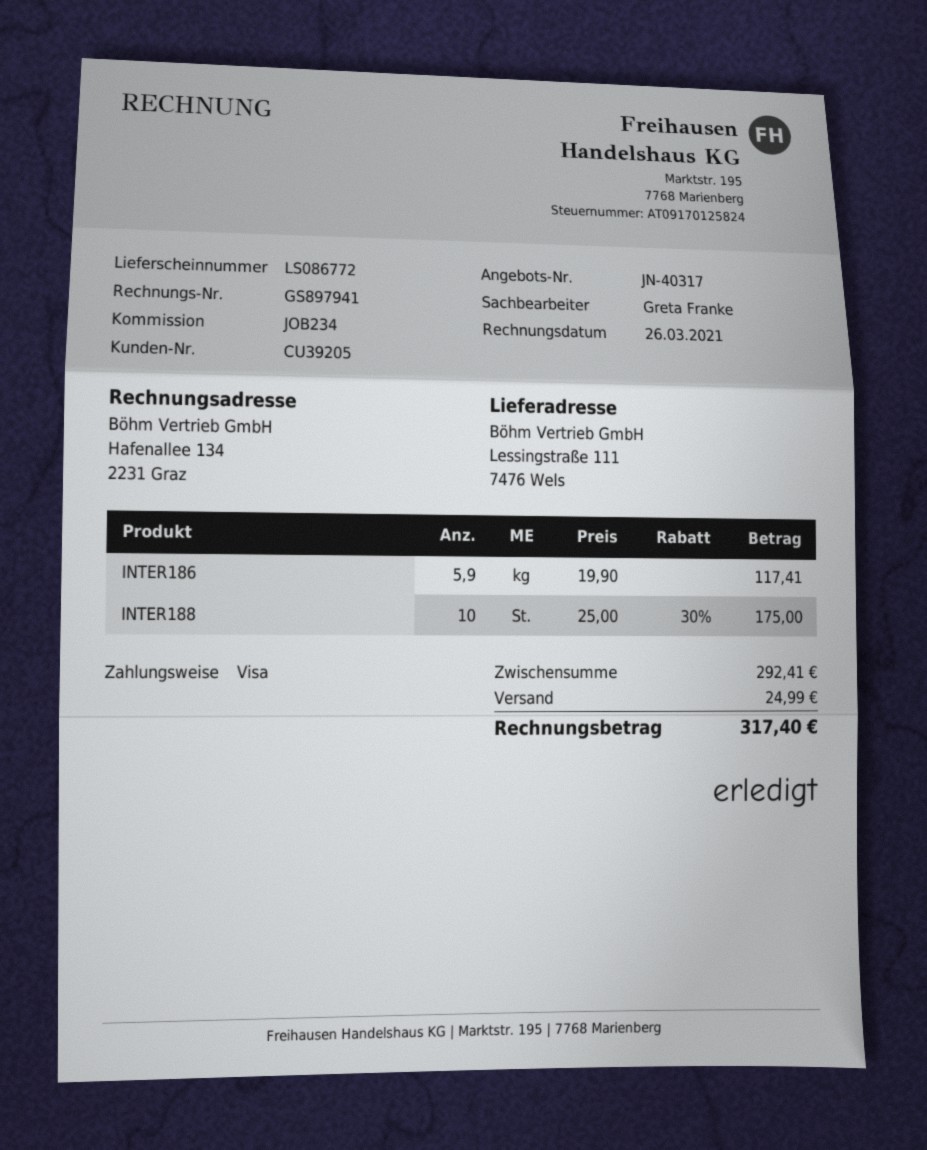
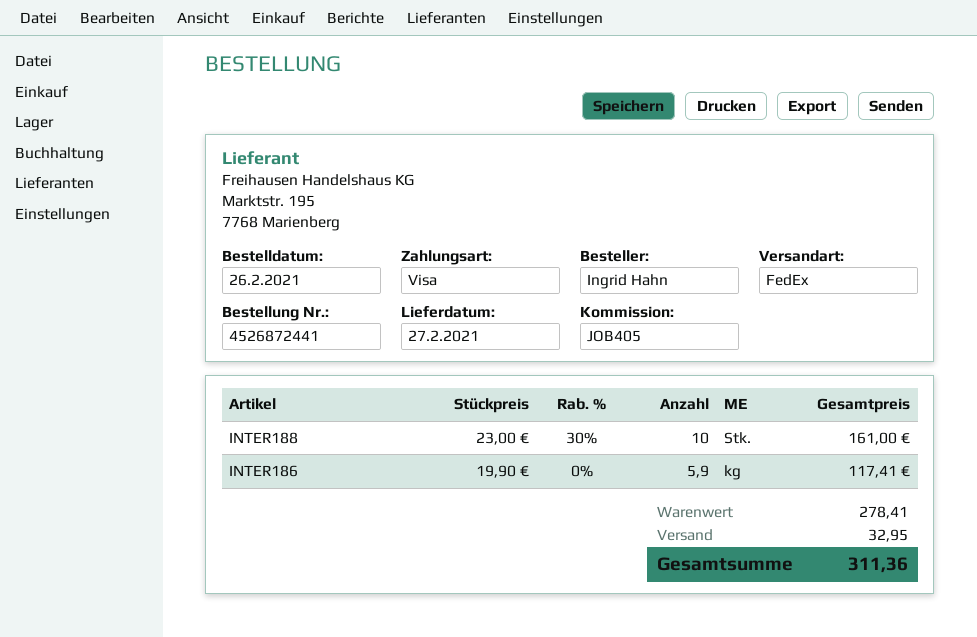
reference: JOB234 -> JOB405
INTER188: 10 x 25.00 - 30% = 175.00 -> 10 x 23.00 - 30% = 161.00
subtotal: 292.41 -> 278.41
shipping: 24.99 -> 32.95
total: 317.40 -> 311.36

